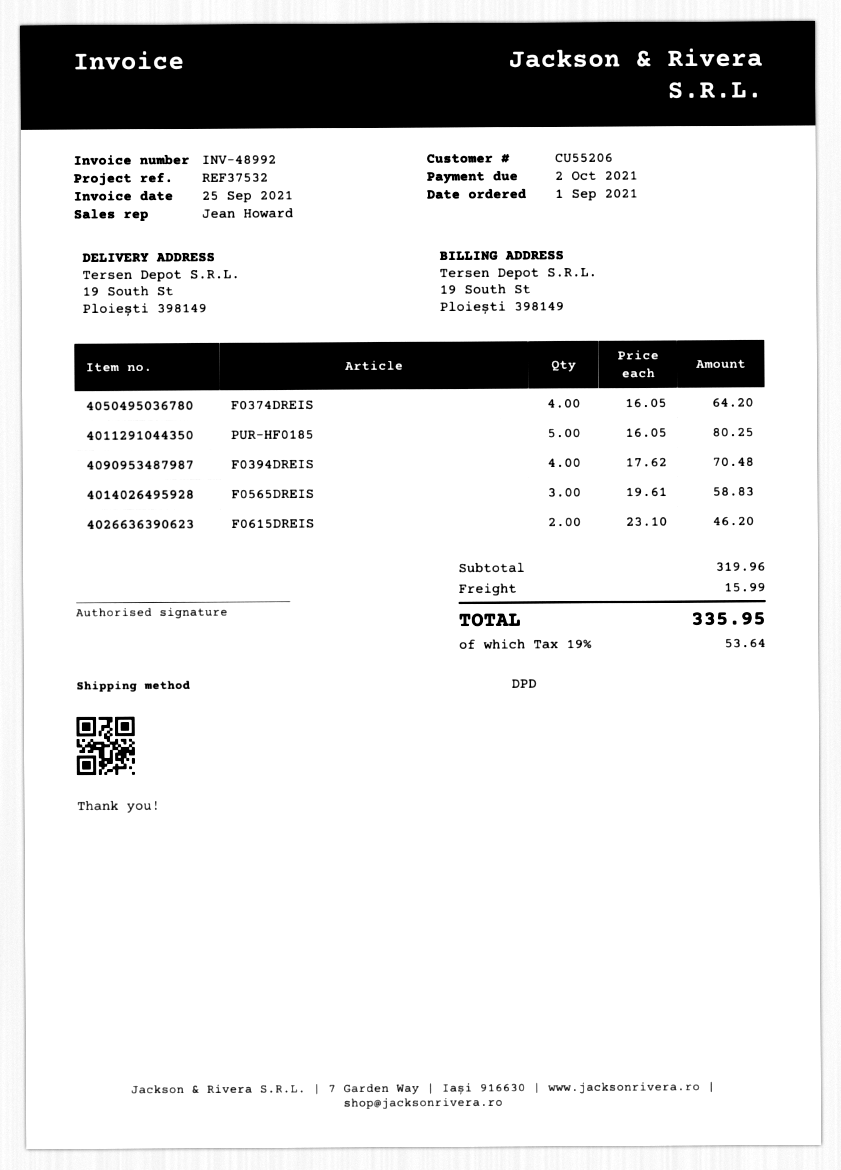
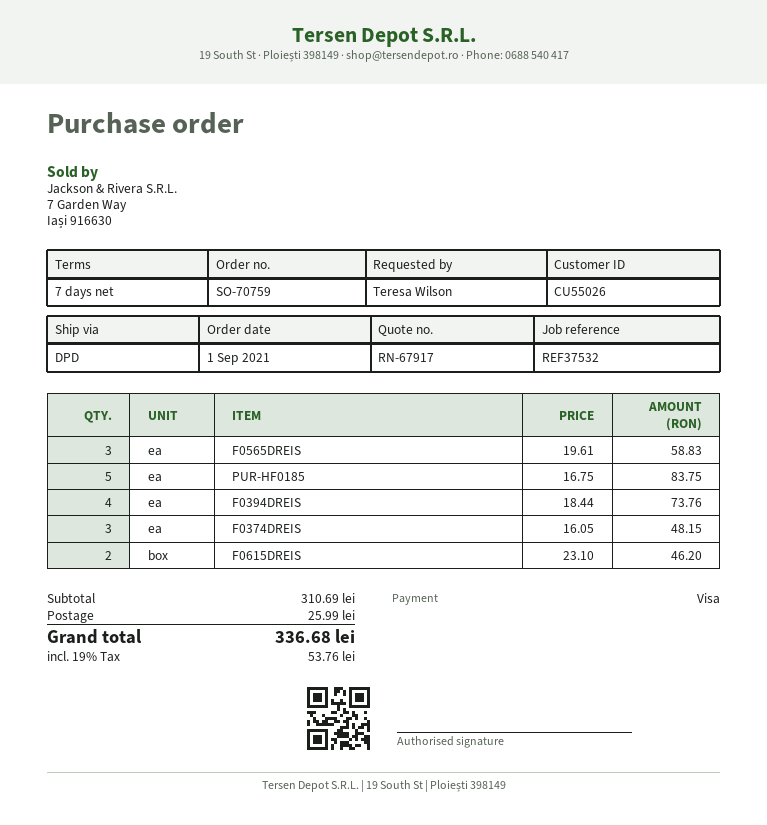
customer number: CU55206 -> CU55026
F0374DREIS: 4 x 16.05 = 64.20 -> 3 x 16.05 = 48.15
PUR-HF0185: 5 x 16.05 = 80.25 -> 5 x 16.75 = 83.75
F0394DREIS: 4 x 17.62 = 70.48 -> 4 x 18.44 = 73.76
subtotal: 319.96 -> 310.69
shipping: 15.99 -> 25.99
tax: 19% = 53.64 -> 19% = 53.76
total: 335.95 -> 336.68

